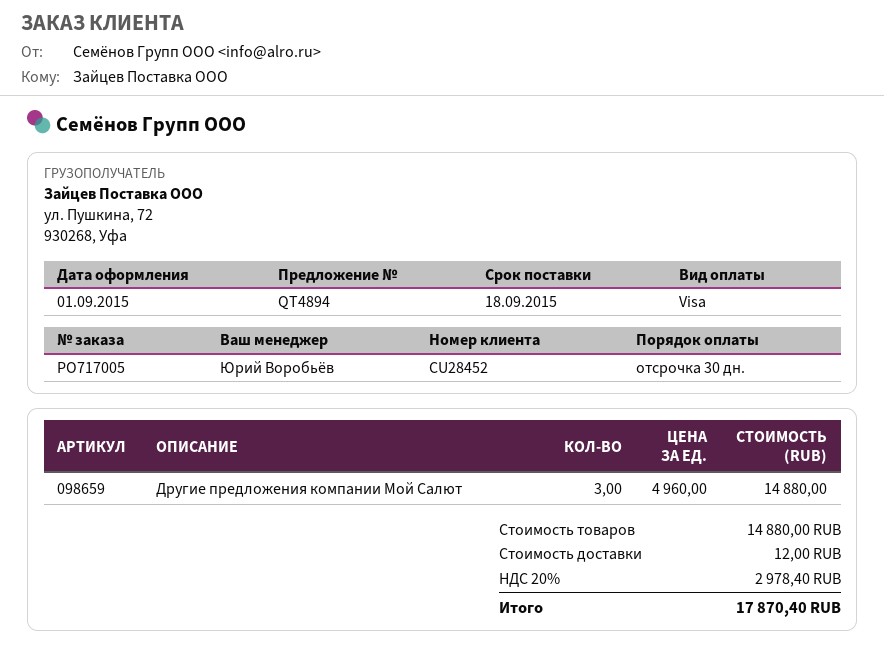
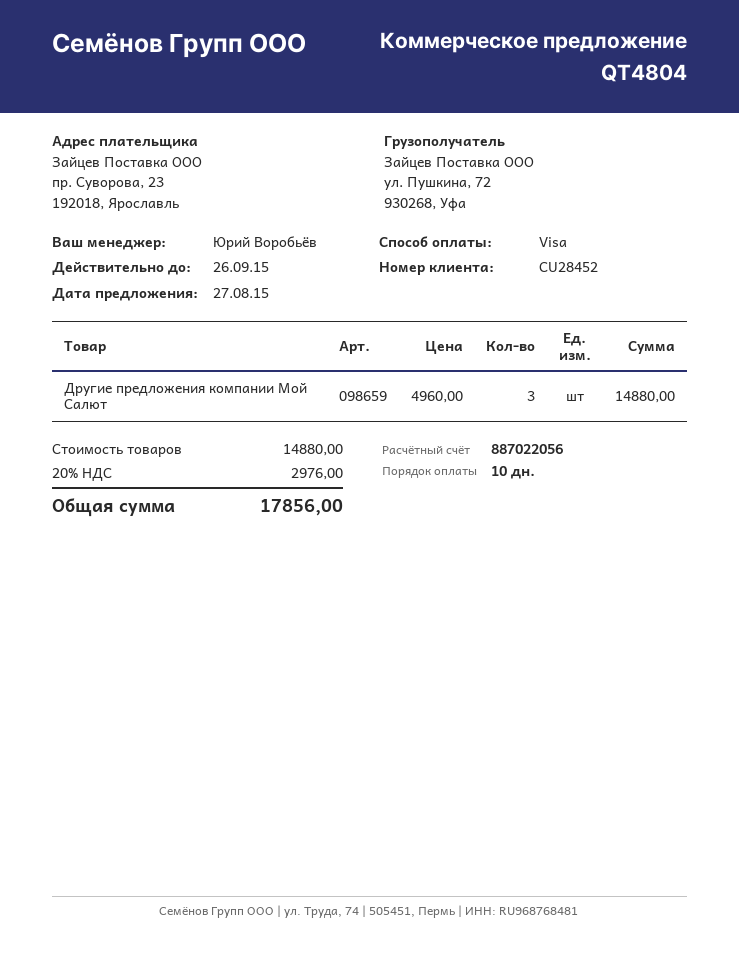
quote number: QT4894 -> QT4804
payment terms: 30 days -> 10 days
shipping: 12.00 -> none
tax: 20% = 2978.40 -> 20% = 2976.00
total: 17870.40 -> 17856.00

